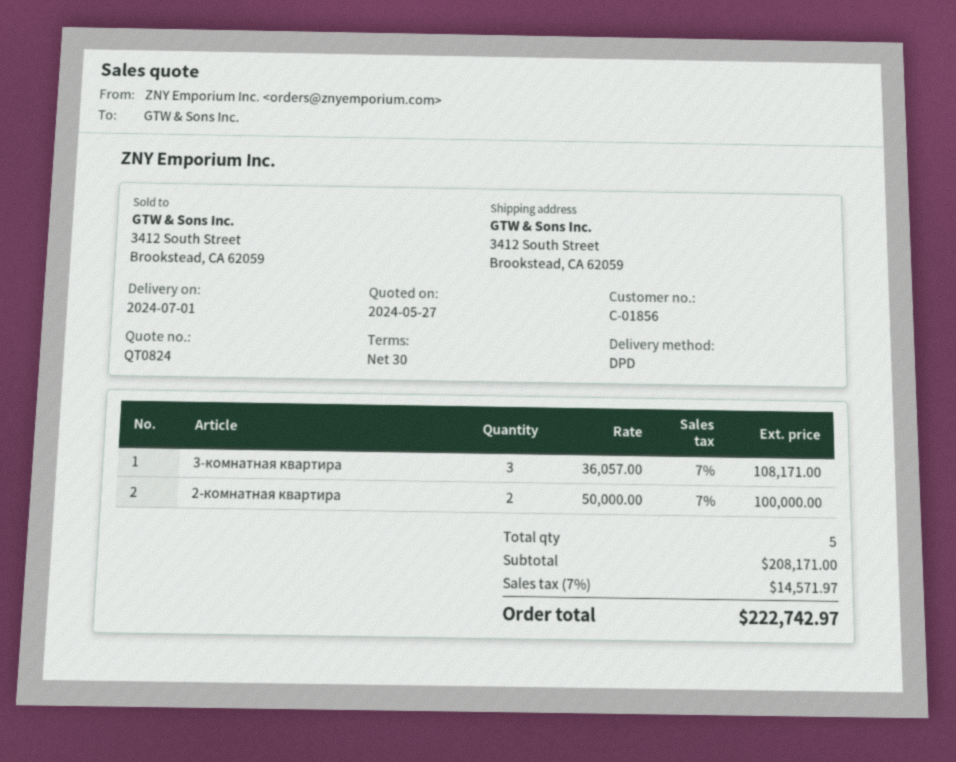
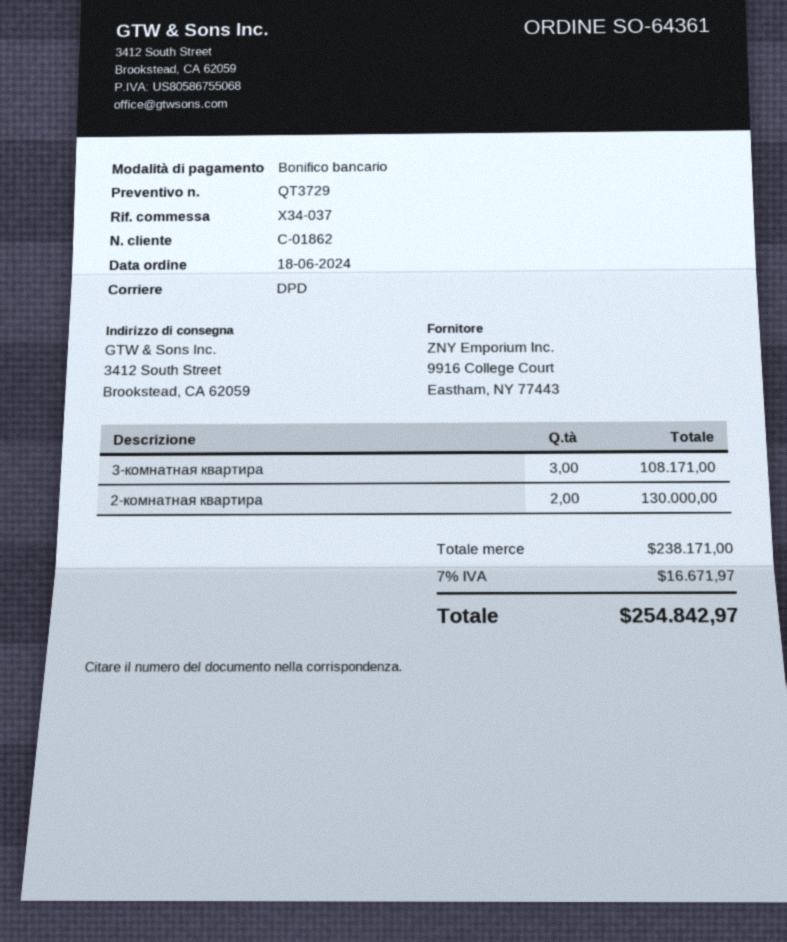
quote number: QT0824 -> QT3729
customer number: C-01856 -> C-01862
2-комнатная квартира: 2 for 100000.00 -> 2 for 130000.00
subtotal: 208171.00 -> 238171.00
tax: 7% = 14571.97 -> 7% = 16671.97
total: 222742.97 -> 254842.97

